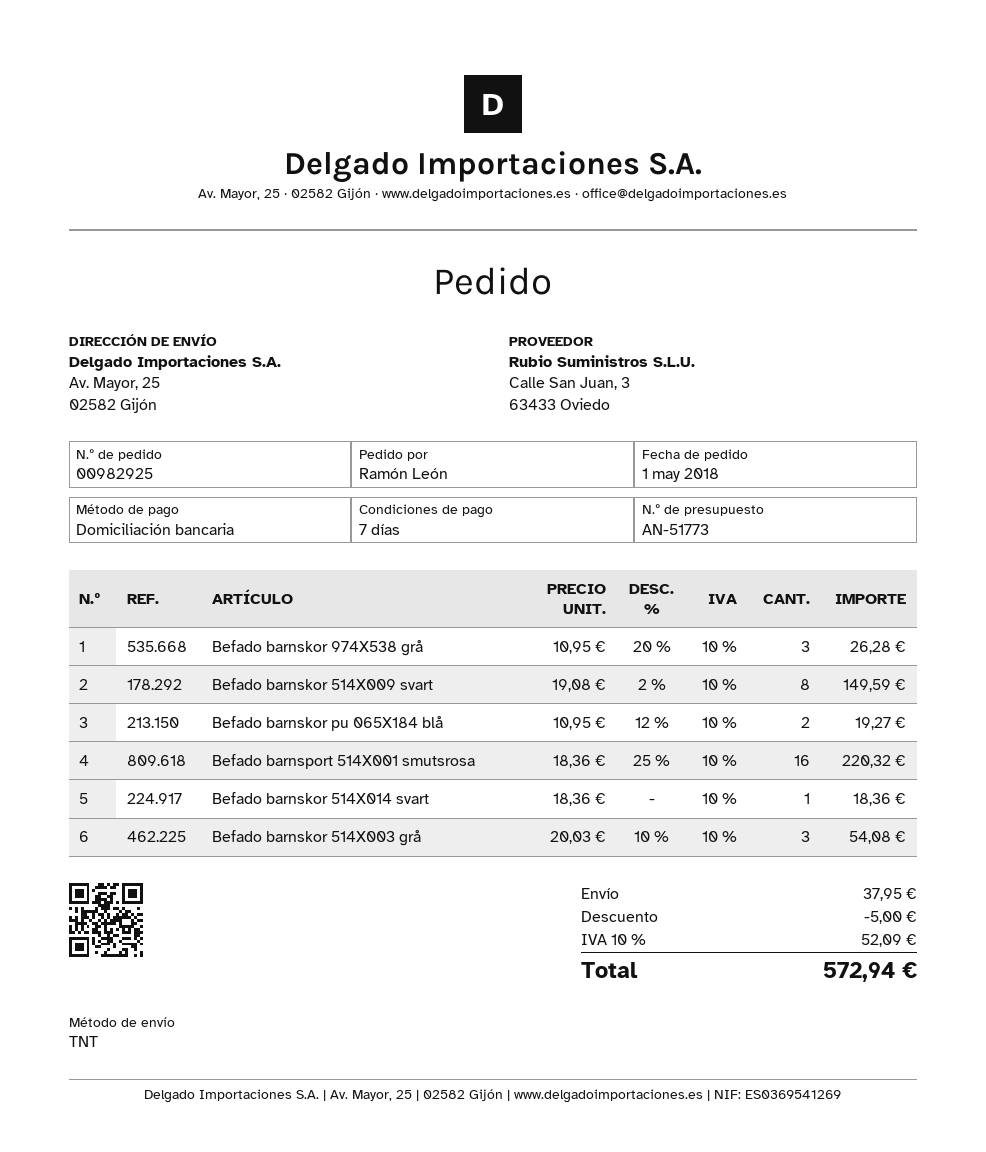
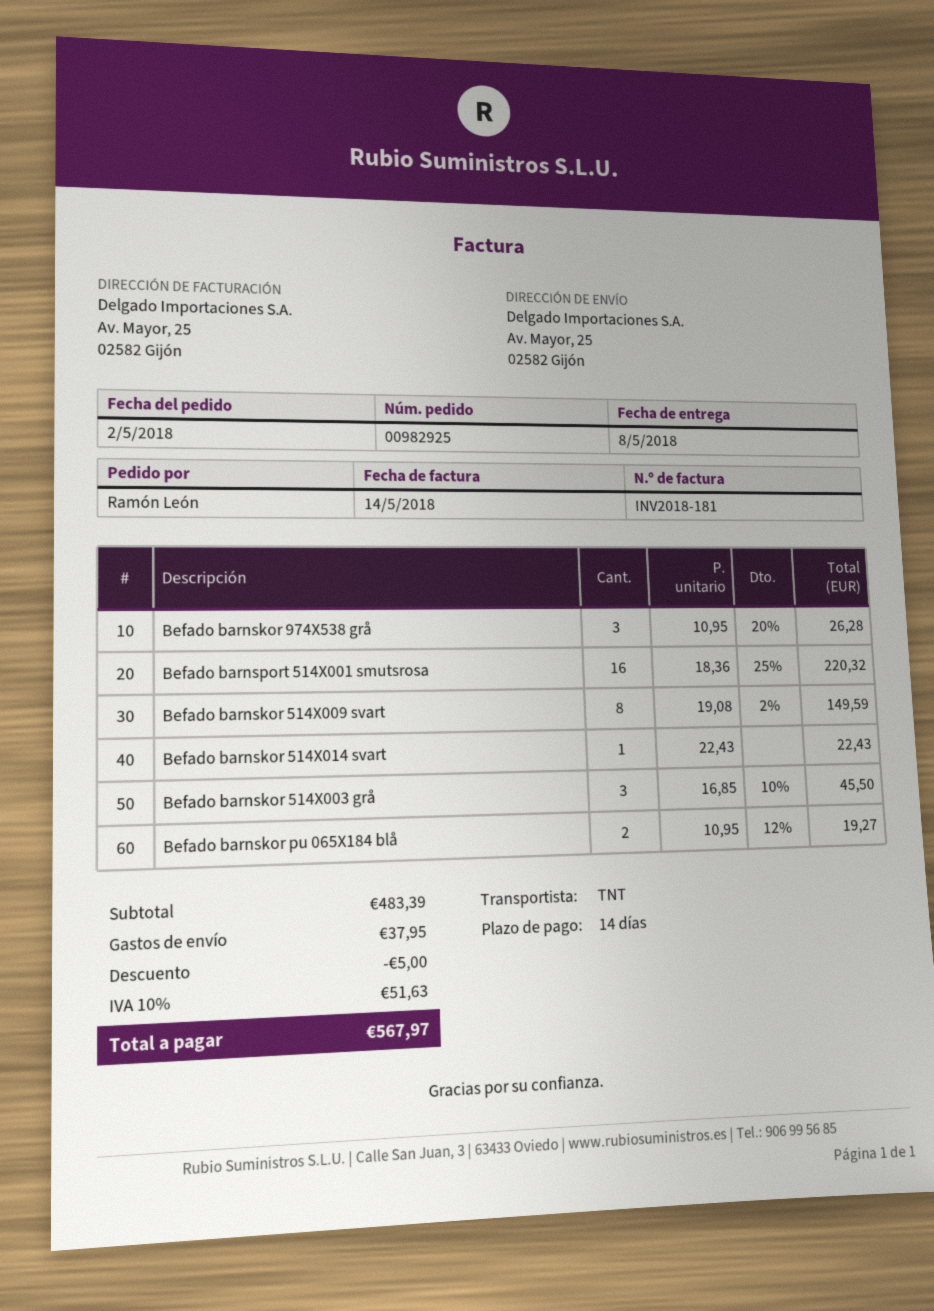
order date: 2018-05-01 -> 2018-05-02
payment terms: 7 days -> 14 days
Befado barnskor 514X014 svart: 1 x 18.36 = 18.36 -> 1 x 22.43 = 22.43
Befado barnskor 514X003 grå: 3 x 20.03 - 10% = 54.08 -> 3 x 16.85 - 10% = 45.50
tax: 10% = 52.09 -> 10% = 51.63
total: 572.94 -> 567.97

